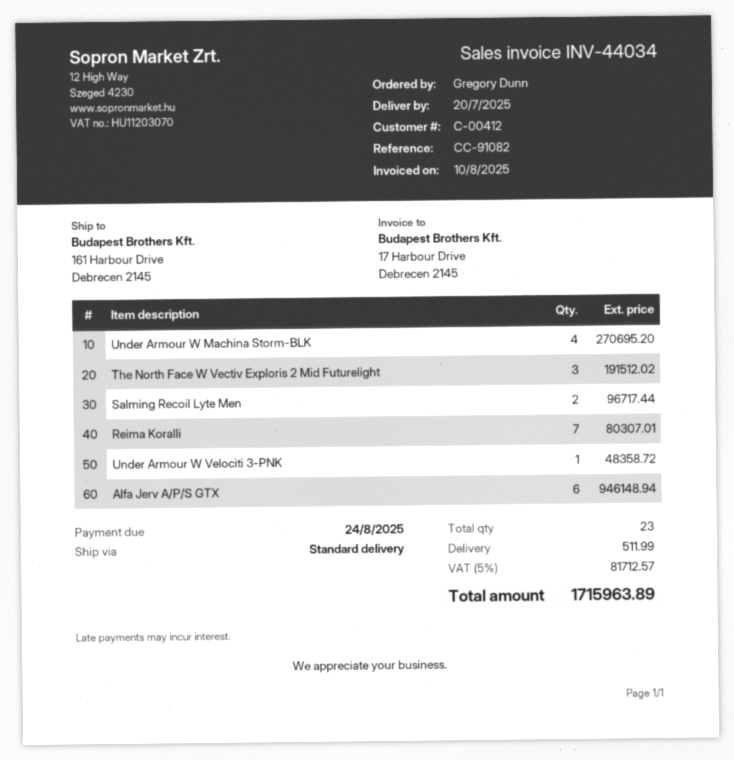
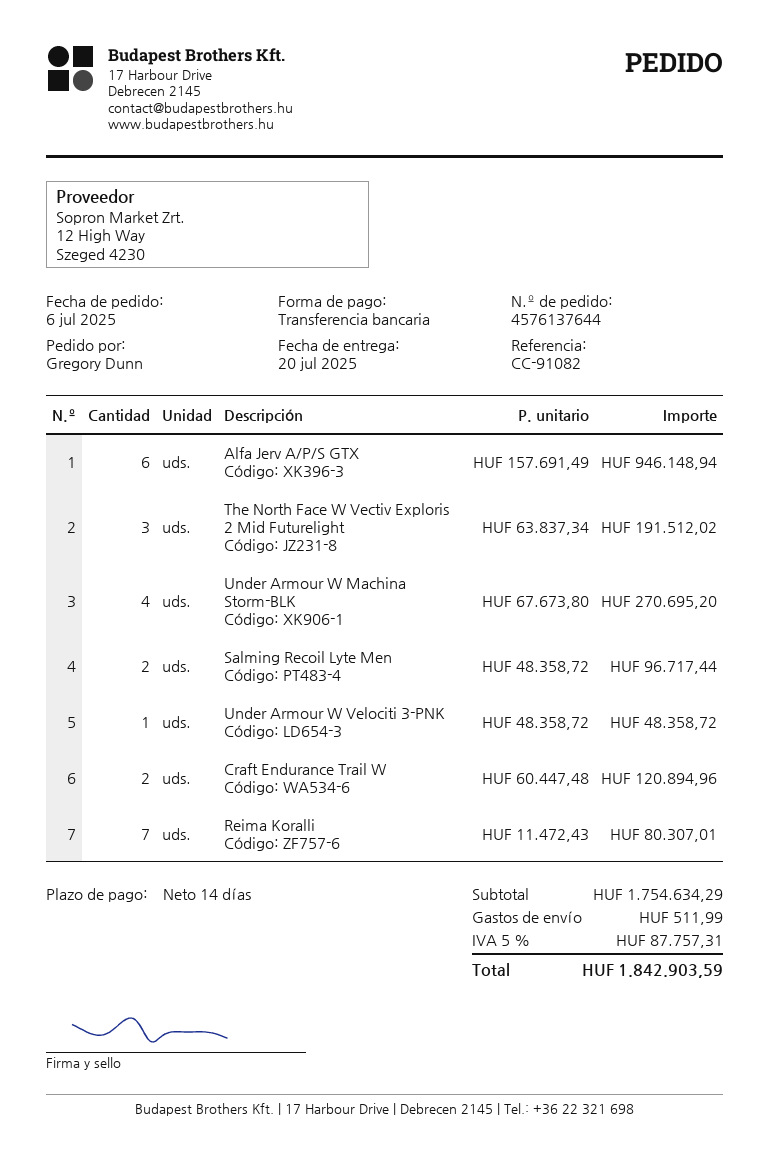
Craft Endurance Trail W: none -> 2 for 120894.96
tax: 5% = 81712.57 -> 5% = 87757.31
total: 1715963.89 -> 1842903.59

